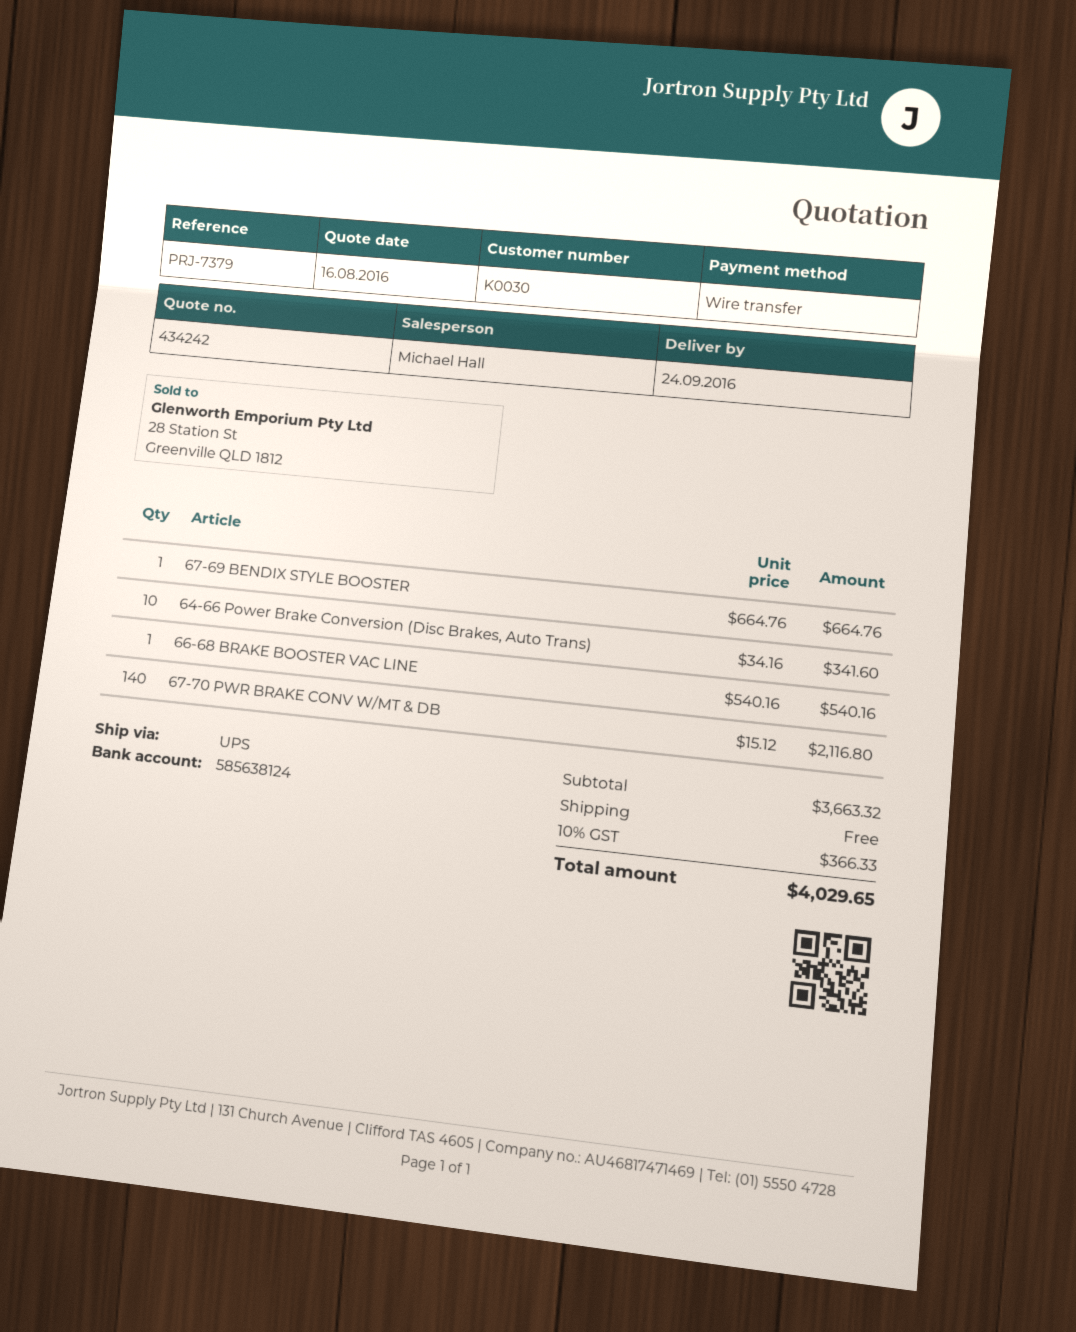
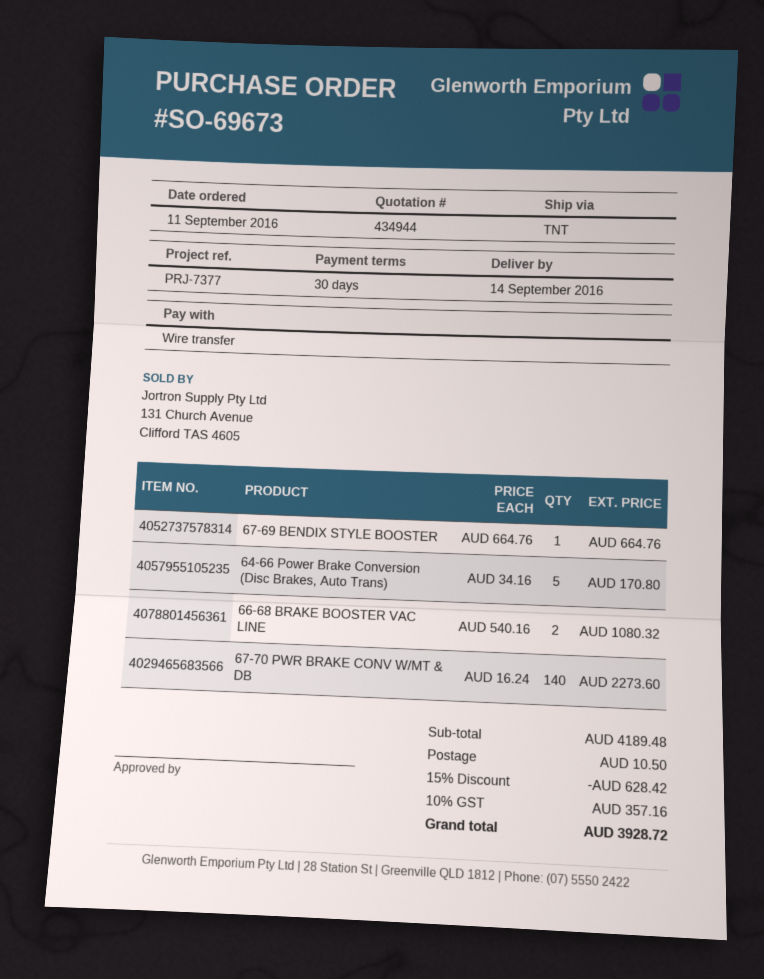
quote number: 434242 -> 434944
delivery date: 2016-09-24 -> 2016-09-14
reference: PRJ-7379 -> PRJ-7377
shipping method: UPS -> TNT
64-66 Power Brake Conversion (Disc Brakes, Auto Trans): 10 x 34.16 = 341.60 -> 5 x 34.16 = 170.80
66-68 BRAKE BOOSTER VAC LINE: 1 x 540.16 = 540.16 -> 2 x 540.16 = 1080.32
67-70 PWR BRAKE CONV W/MT & DB: 140 x 15.12 = 2116.80 -> 140 x 16.24 = 2273.60
subtotal: 3663.32 -> 4189.48
discount: none -> 15% = 628.42
shipping: 0.00 -> 10.50
tax: 10% = 366.33 -> 10% = 357.16
total: 4029.65 -> 3928.72

